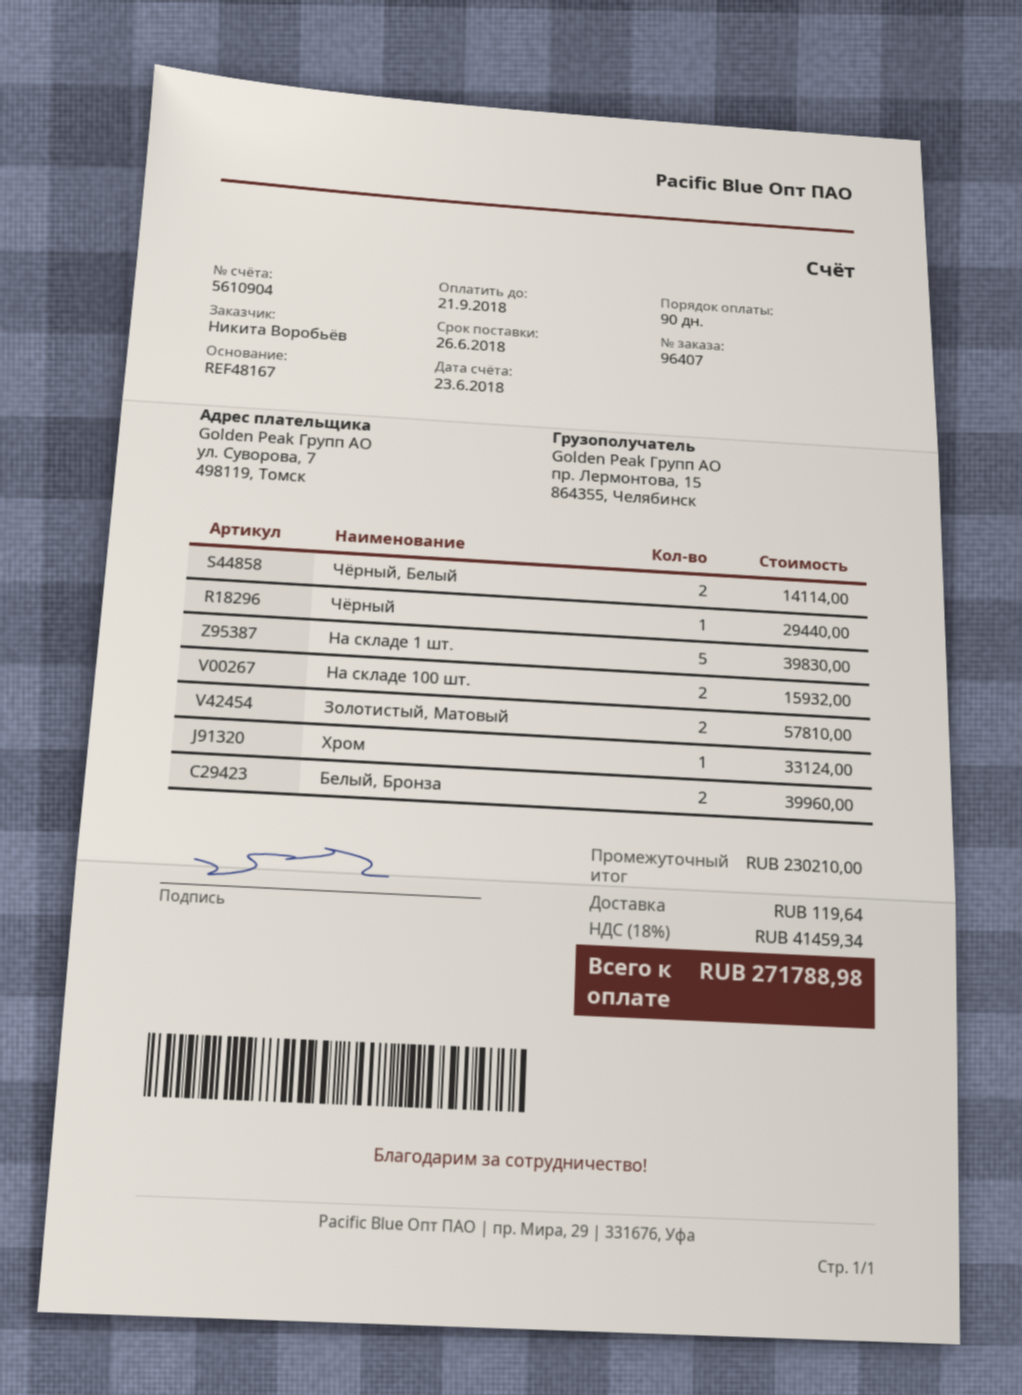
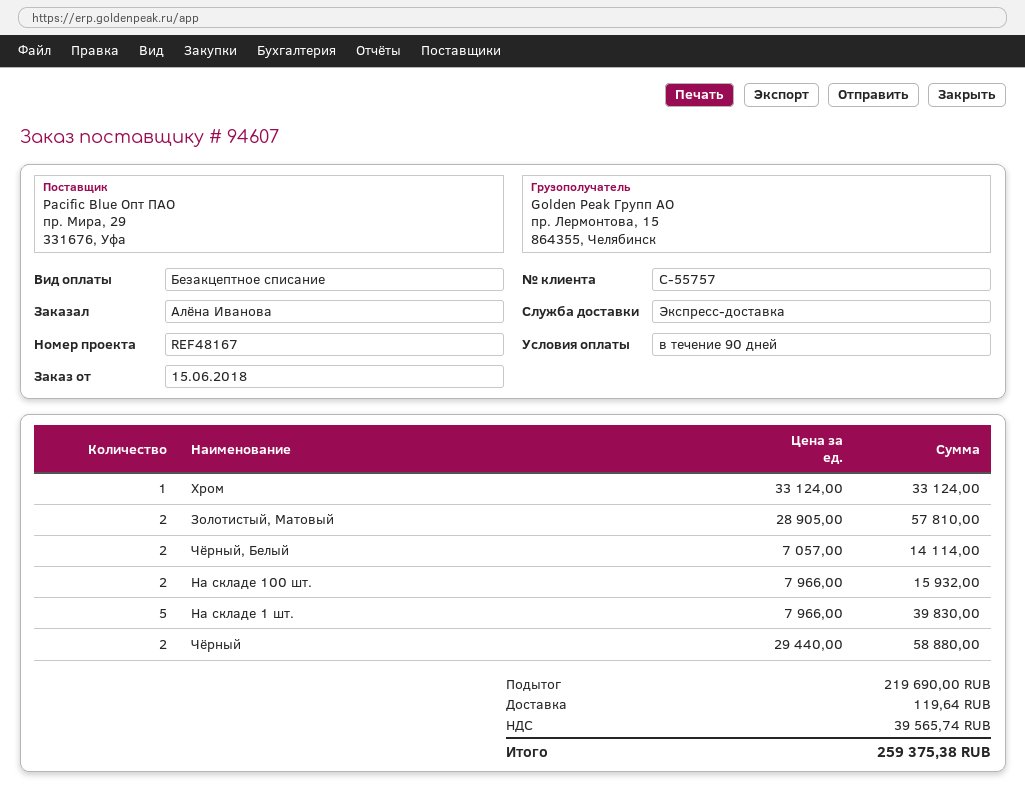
order number: 96407 -> 94607
ordered by: Никита Воробьёв -> Алёна Иванова
Чёрный: 1 for 29440.00 -> 2 for 58880.00
Белый, Бронза: 2 for 39960.00 -> none
subtotal: 230210.00 -> 219690.00
tax: 41459.34 -> 39565.74
total: 271788.98 -> 259375.38

